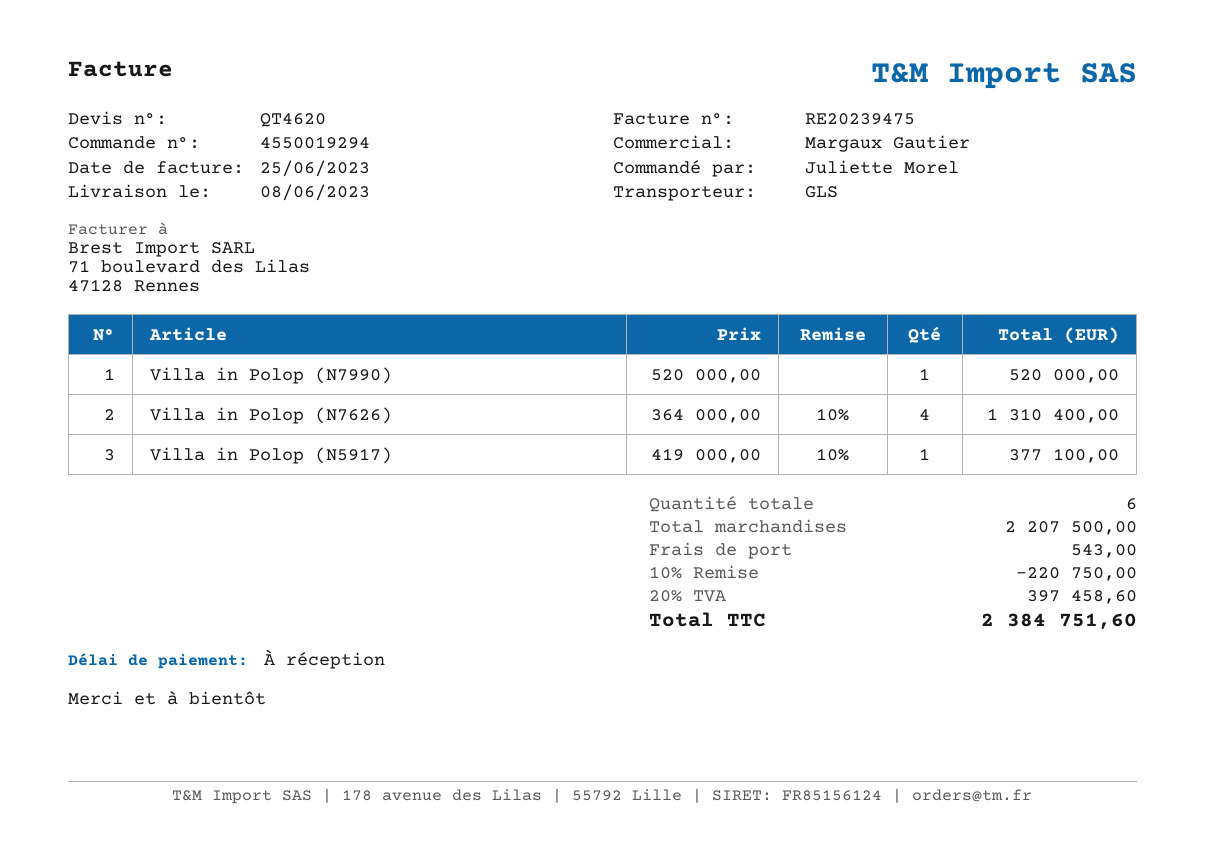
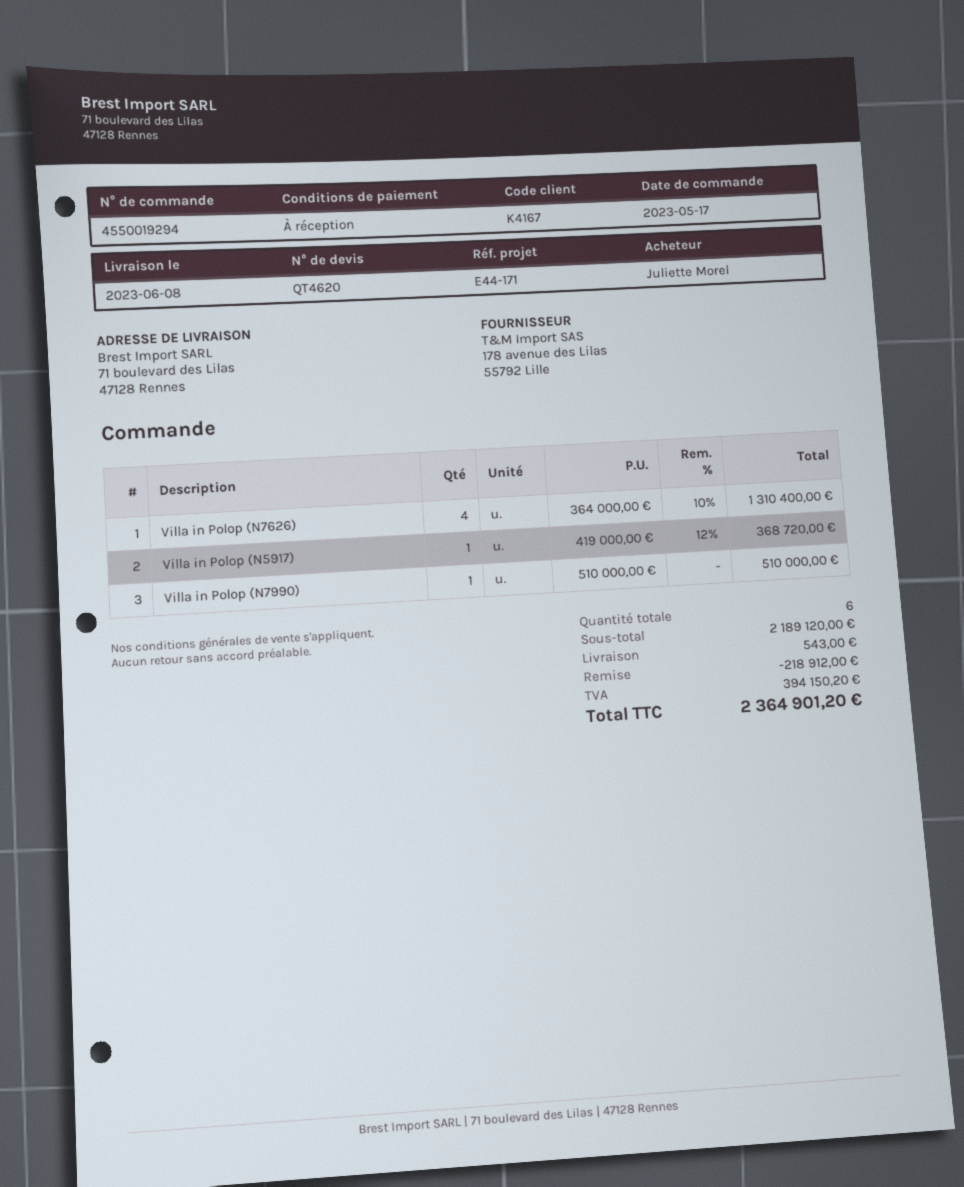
Villa in Polop (N7990): 1 x 520000.00 = 520000.00 -> 1 x 510000.00 = 510000.00
Villa in Polop (N5917): 1 x 419000.00 - 10% = 377100.00 -> 1 x 419000.00 - 12% = 368720.00
subtotal: 2207500.00 -> 2189120.00
discount: 220750.00 -> 218912.00
tax: 397458.60 -> 394150.20
total: 2384751.60 -> 2364901.20

